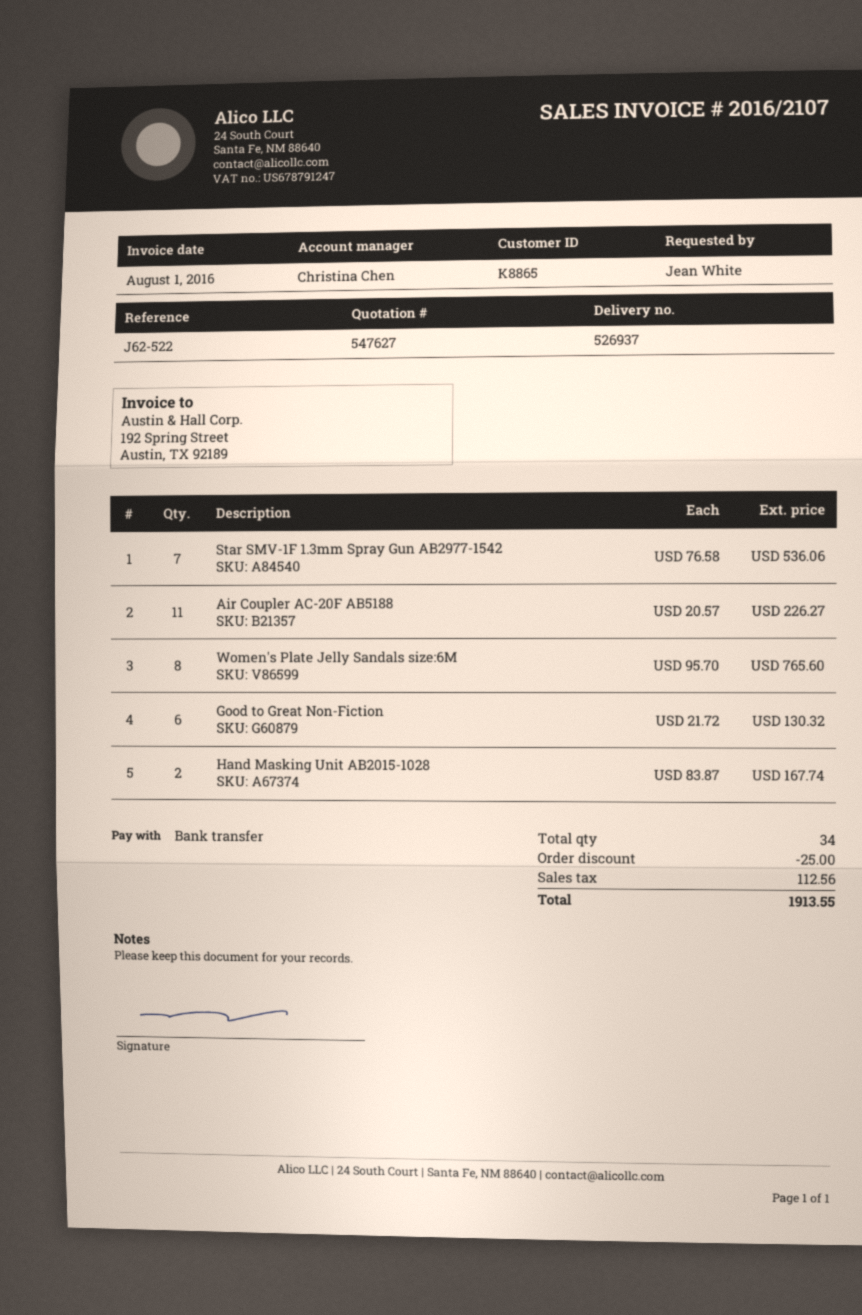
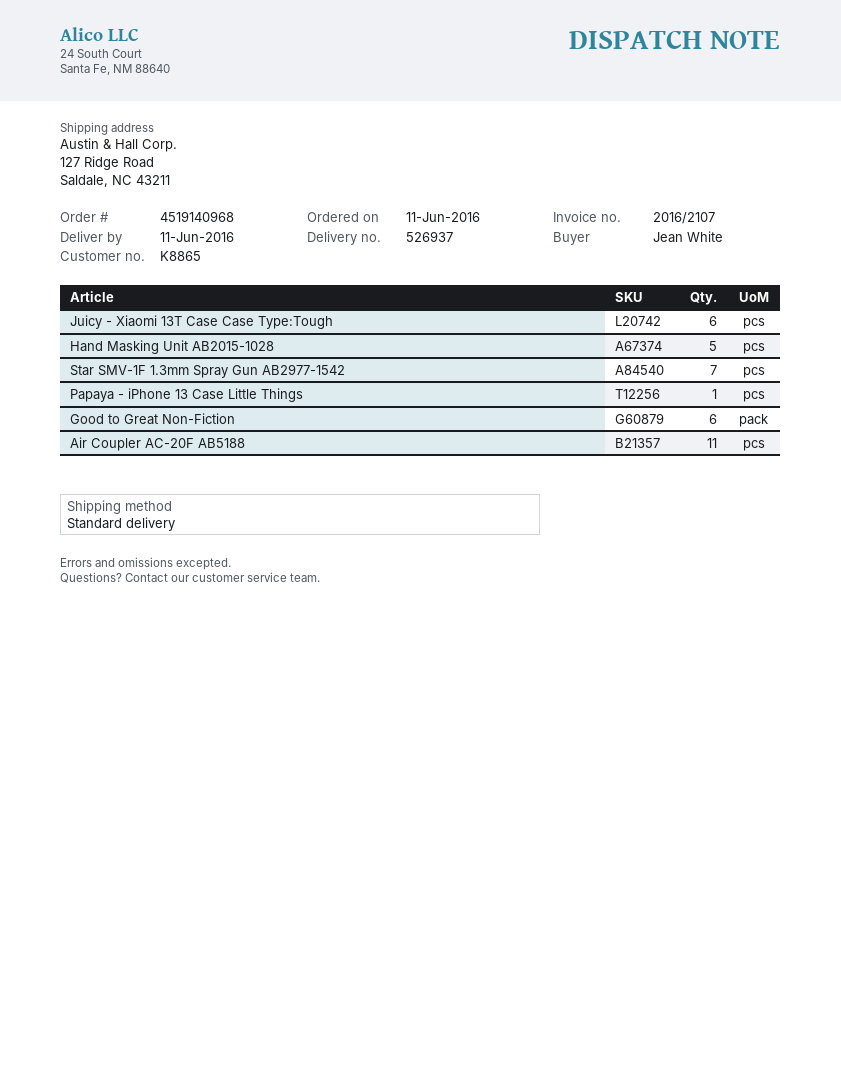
Women's Plate Jelly Sandals size:6M: 8 -> none
Hand Masking Unit AB2015-1028: 2 -> 5
Juicy - Xiaomi 13T Case Case Type:Tough: none -> 6
Papaya - iPhone 13 Case Little Things: none -> 1

